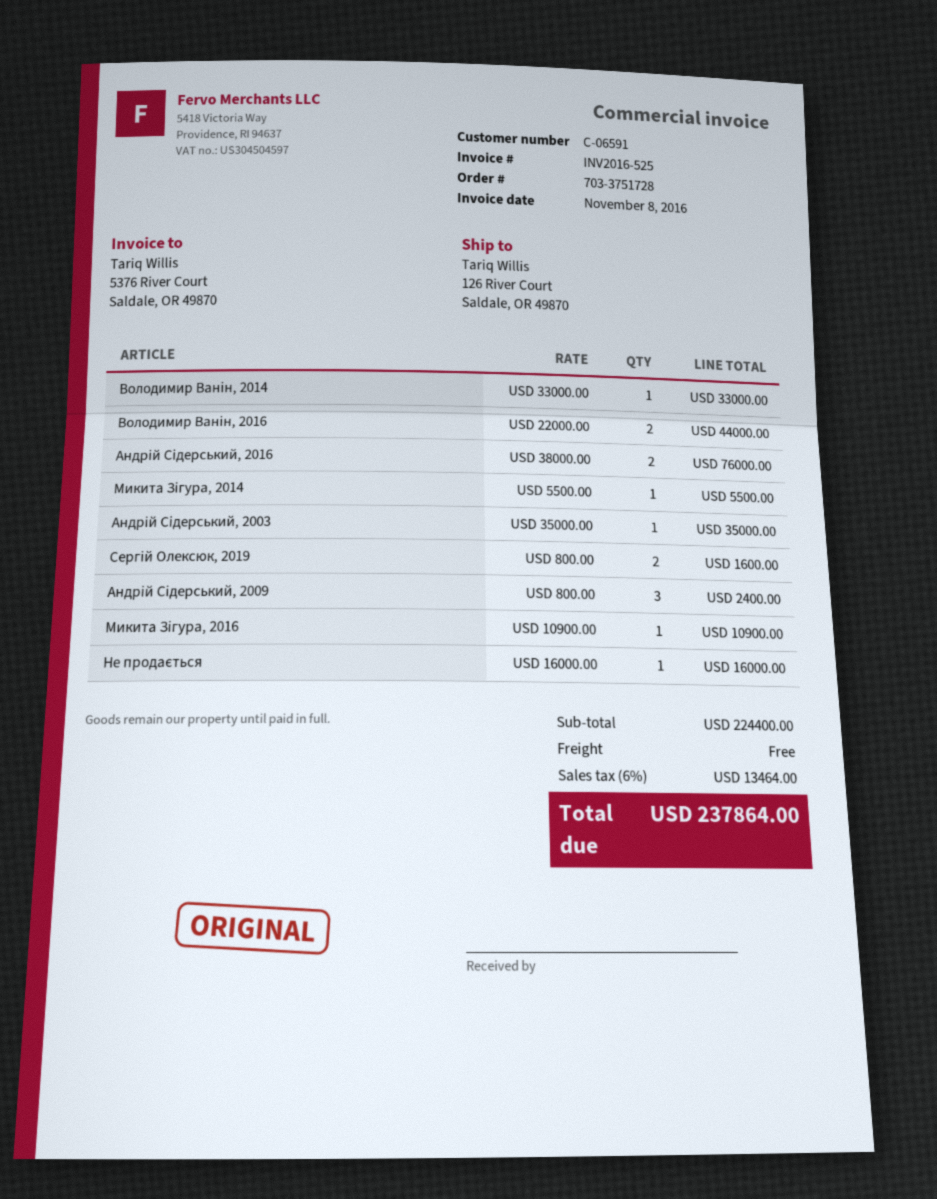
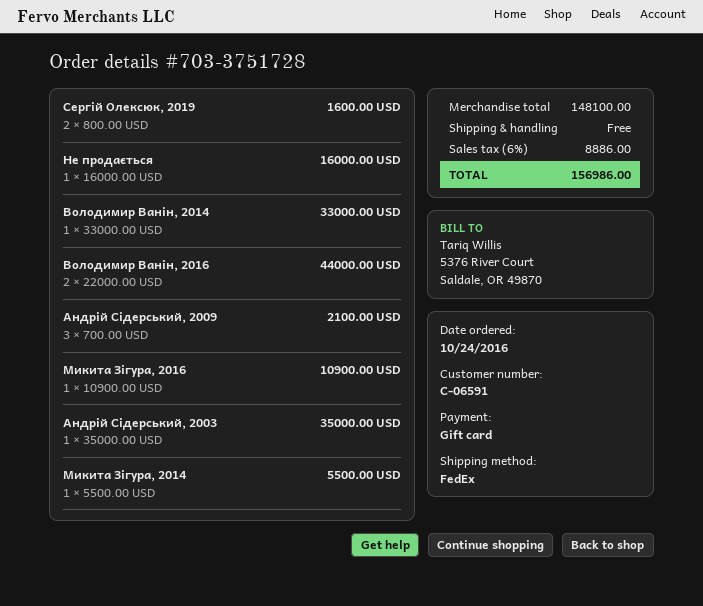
Андрій Сідерський, 2016: 2 x 38000.00 = 76000.00 -> none
Андрій Сідерський, 2009: 3 x 800.00 = 2400.00 -> 3 x 700.00 = 2100.00
subtotal: 224400.00 -> 148100.00
tax: 6% = 13464.00 -> 6% = 8886.00
total: 237864.00 -> 156986.00

